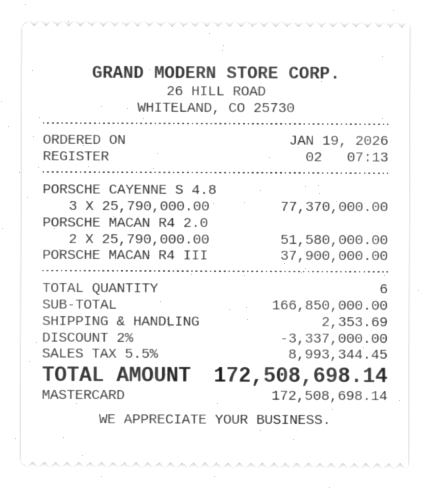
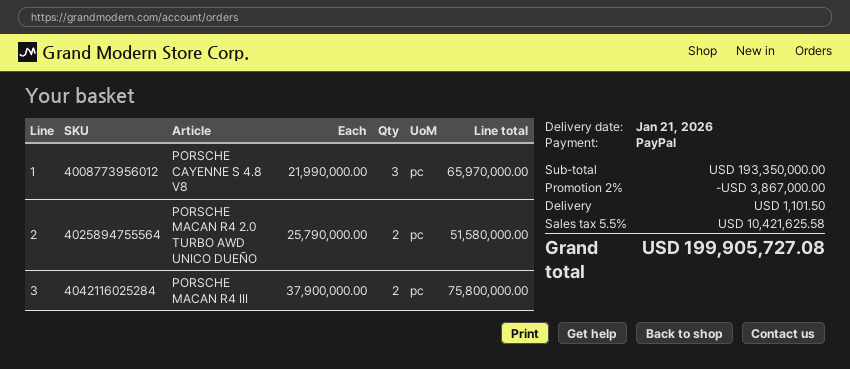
payment method: Mastercard -> PayPal
PORSCHE CAYENNE S 4.8: 3 x 25790000.00 = 77370000.00 -> 3 x 21990000.00 = 65970000.00
PORSCHE MACAN R4 III: 1 x 37900000.00 = 37900000.00 -> 2 x 37900000.00 = 75800000.00
subtotal: 166850000.00 -> 193350000.00
discount: 2% = 3337000.00 -> 2% = 3867000.00
shipping: 2353.69 -> 1101.50
tax: 5.5% = 8993344.45 -> 5.5% = 10421625.58
total: 172508698.14 -> 199905727.08

